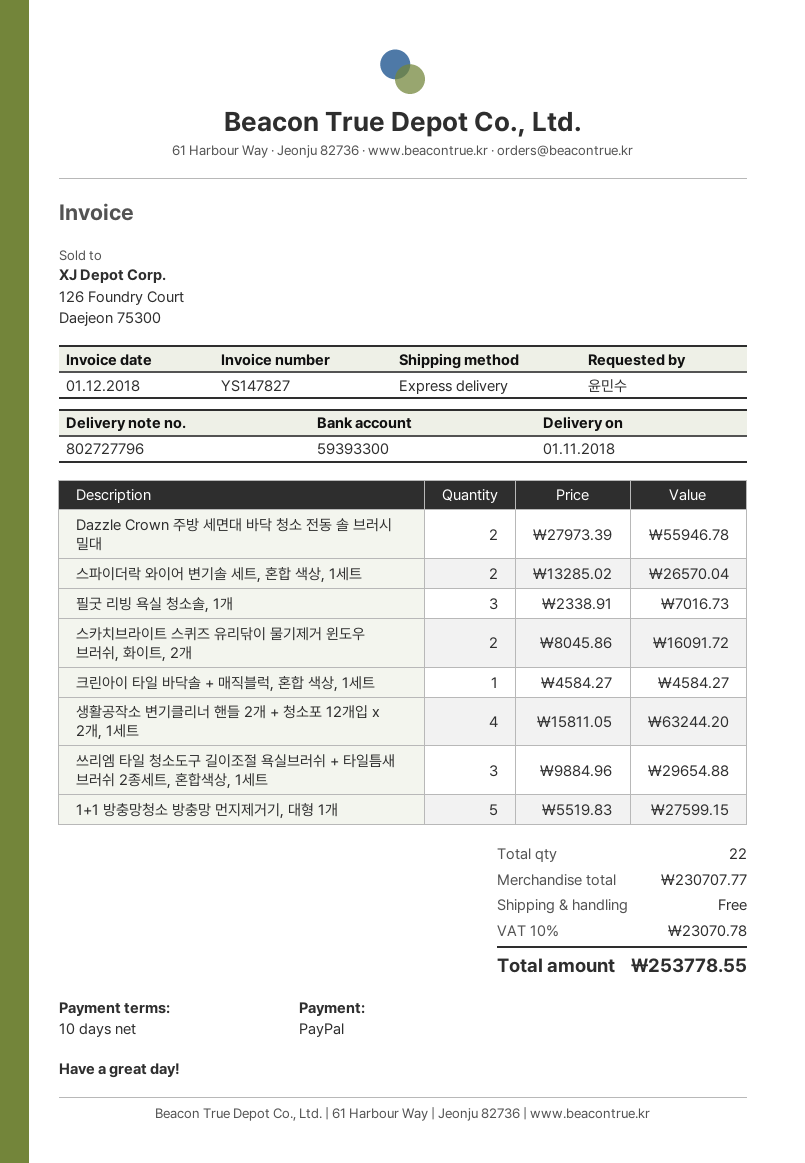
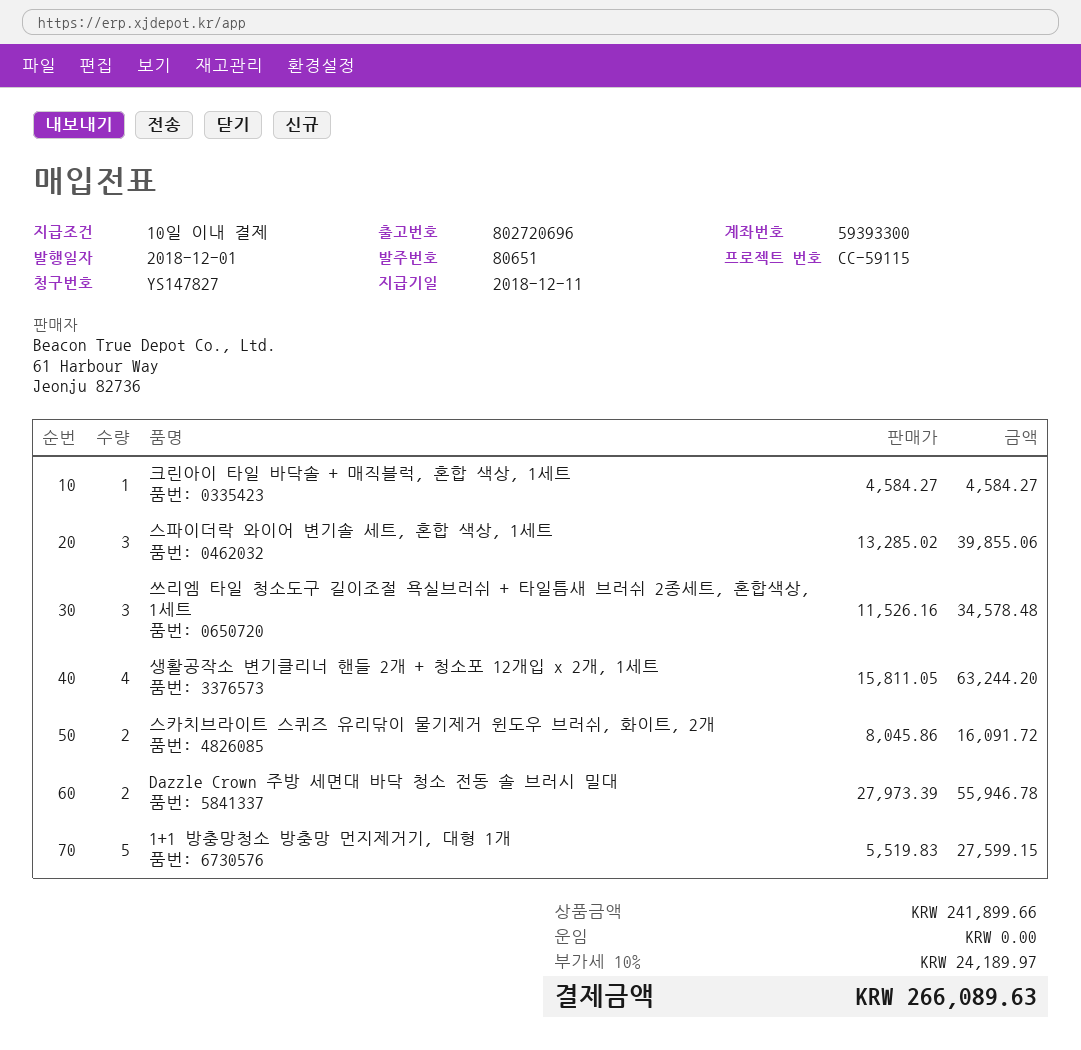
delivery note number: 802727796 -> 802720696
스파이더락 와이어 변기솔 세트, 혼합 색상, 1세트: 2 x 13285.02 = 26570.04 -> 3 x 13285.02 = 39855.06
필굿 리빙 욕실 청소솔, 1개: 3 x 2338.91 = 7016.73 -> none
쓰리엠 타일 청소도구 길이조절 욕실브러쉬 + 타일틈새 브러쉬 2종세트, 혼합색상, 1세트: 3 x 9884.96 = 29654.88 -> 3 x 11526.16 = 34578.48
subtotal: 230707.77 -> 241899.66
tax: 10% = 23070.78 -> 10% = 24189.97
total: 253778.55 -> 266089.63

